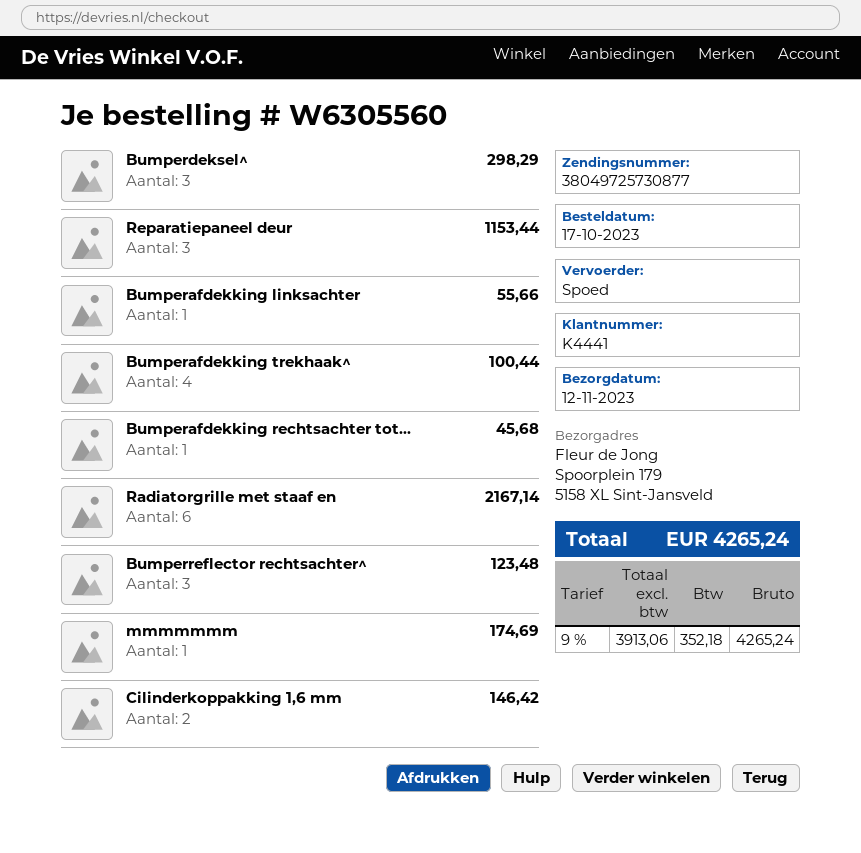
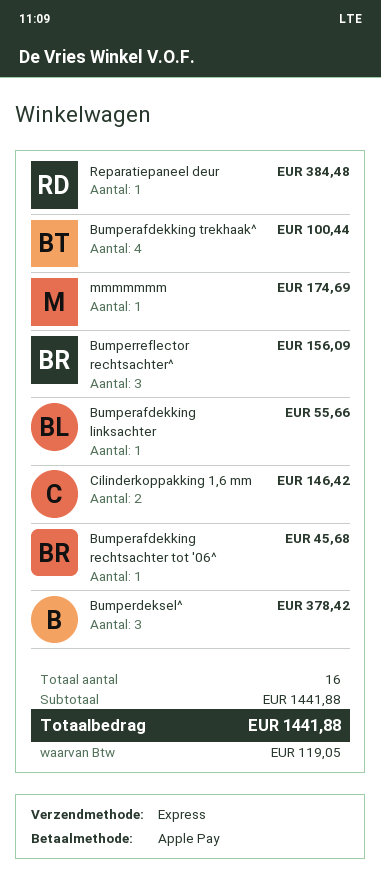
Bumperdeksel^: 3 for 298.29 -> 3 for 378.42
Reparatiepaneel deur: 3 for 1153.44 -> 1 for 384.48
Radiatorgrille met staaf en: 6 for 2167.14 -> none
Bumperreflector rechtsachter^: 3 for 123.48 -> 3 for 156.09
tax: 352.18 -> 119.05
total: 4265.24 -> 1441.88

